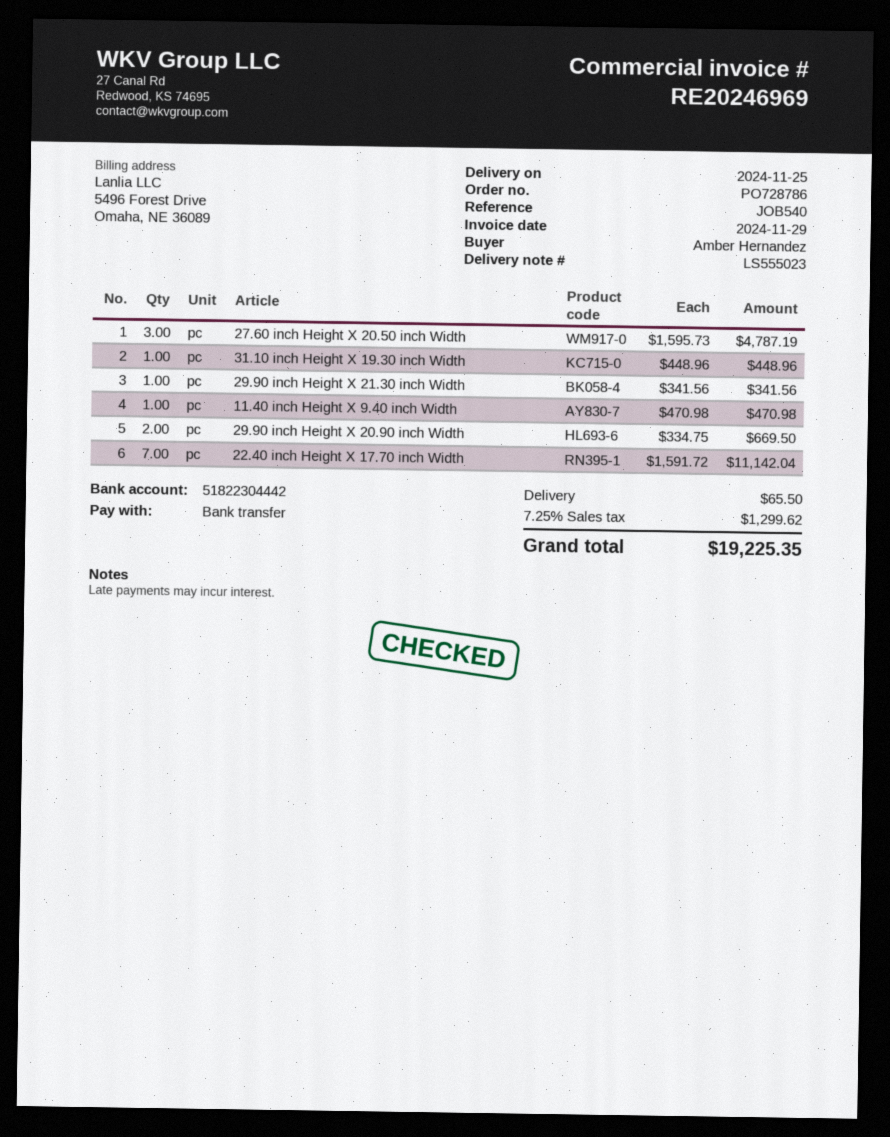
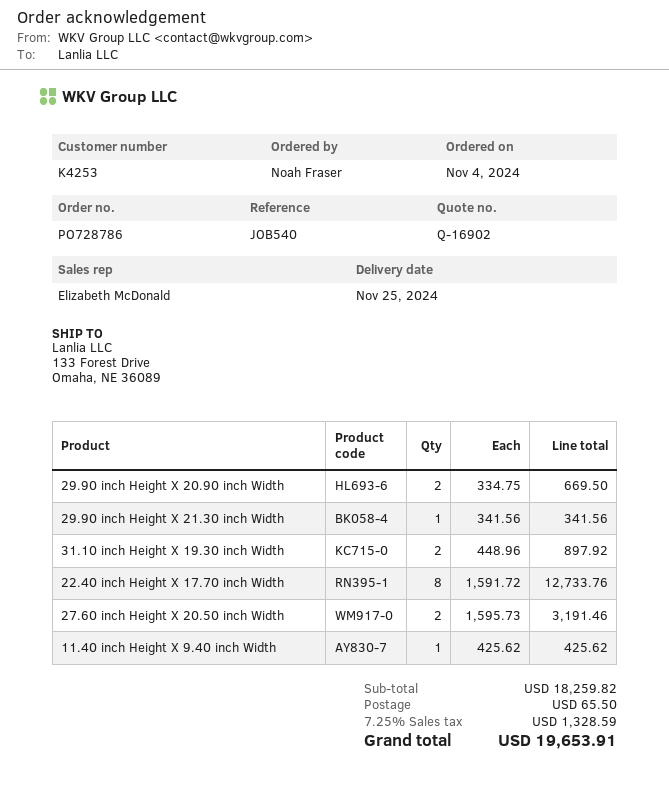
ordered by: Amber Hernandez -> Noah Fraser
27.60 inch Height X 20.50 inch Width: 3 x 1595.73 = 4787.19 -> 2 x 1595.73 = 3191.46
31.10 inch Height X 19.30 inch Width: 1 x 448.96 = 448.96 -> 2 x 448.96 = 897.92
11.40 inch Height X 9.40 inch Width: 1 x 470.98 = 470.98 -> 1 x 425.62 = 425.62
22.40 inch Height X 17.70 inch Width: 7 x 1591.72 = 11142.04 -> 8 x 1591.72 = 12733.76
tax: 7.25% = 1299.62 -> 7.25% = 1328.59
total: 19225.35 -> 19653.91

